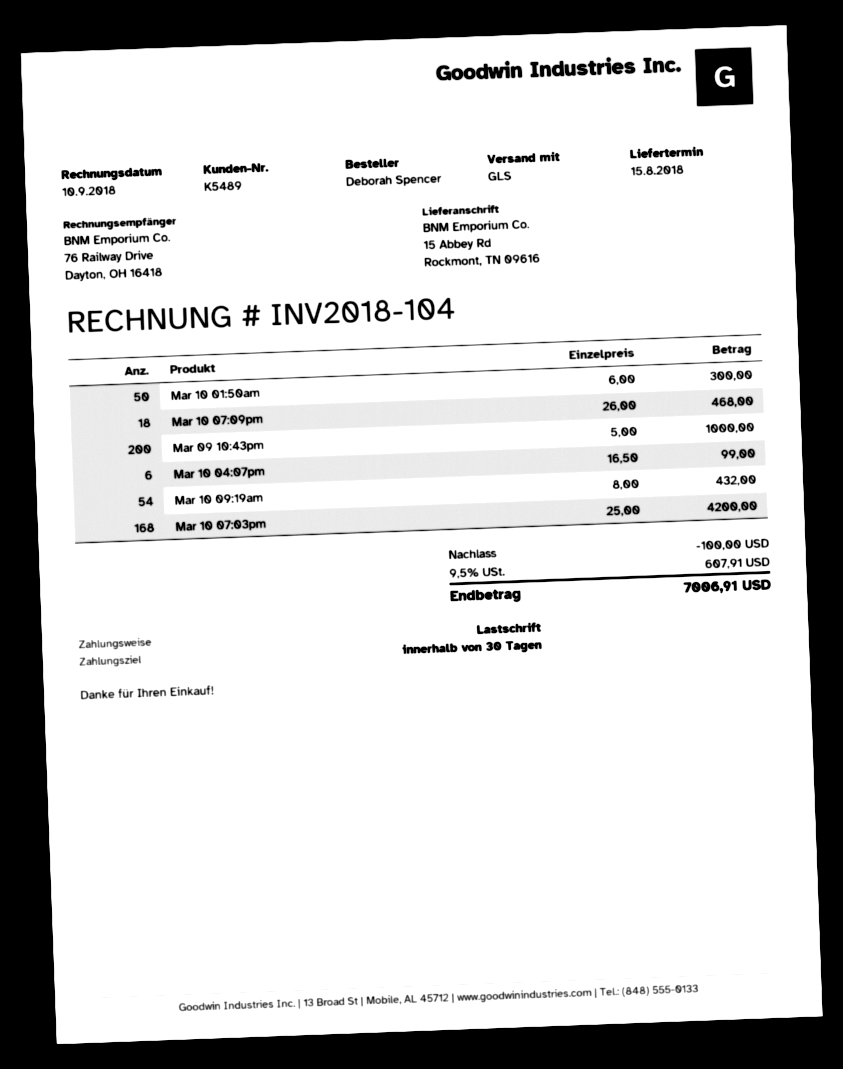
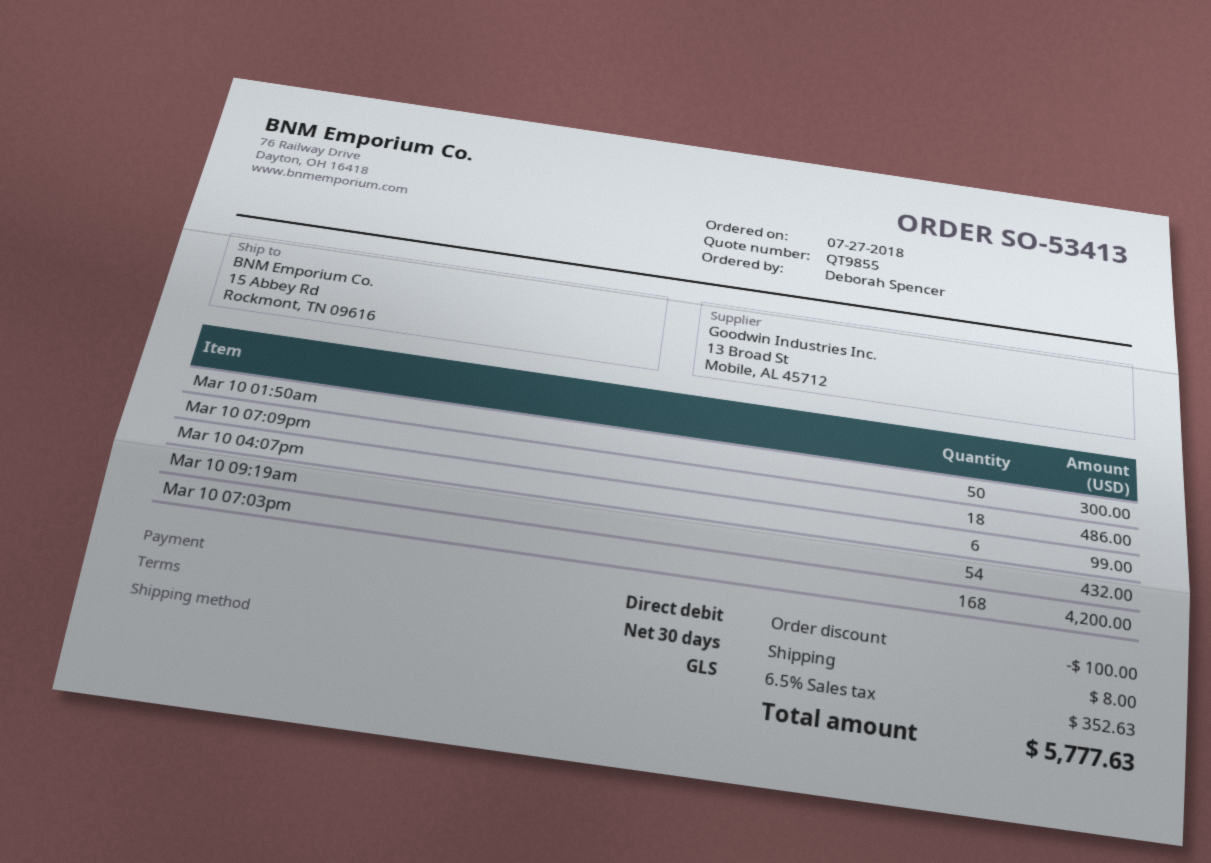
Mar 10 07:09pm: 18 for 468.00 -> 18 for 486.00
Mar 09 10:43pm: 200 for 1000.00 -> none
shipping: none -> 8.00
tax: 9.5% = 607.91 -> 6.5% = 352.63
total: 7006.91 -> 5777.63

